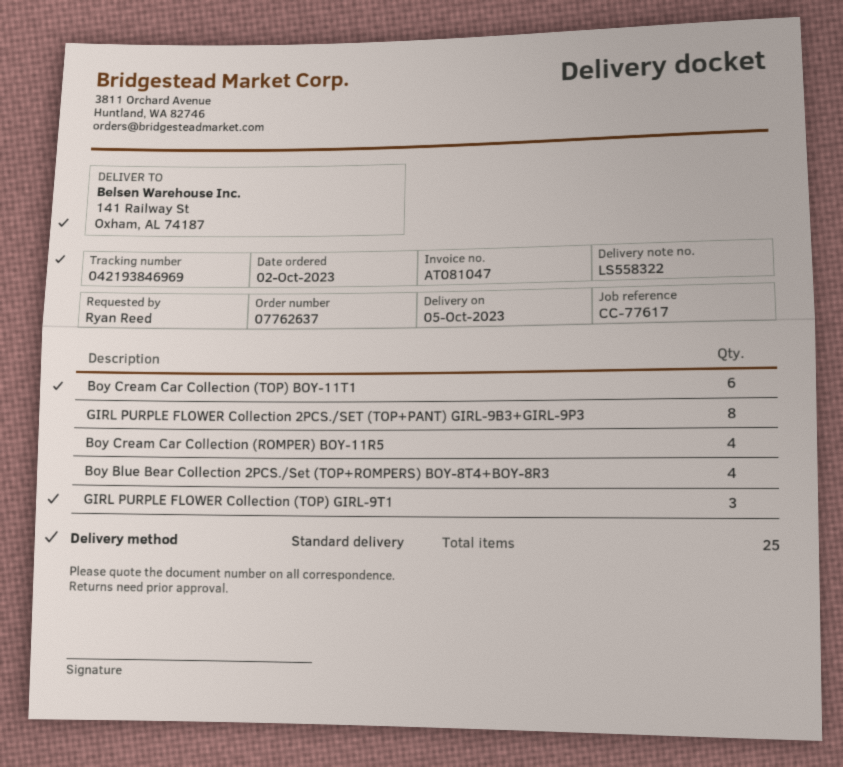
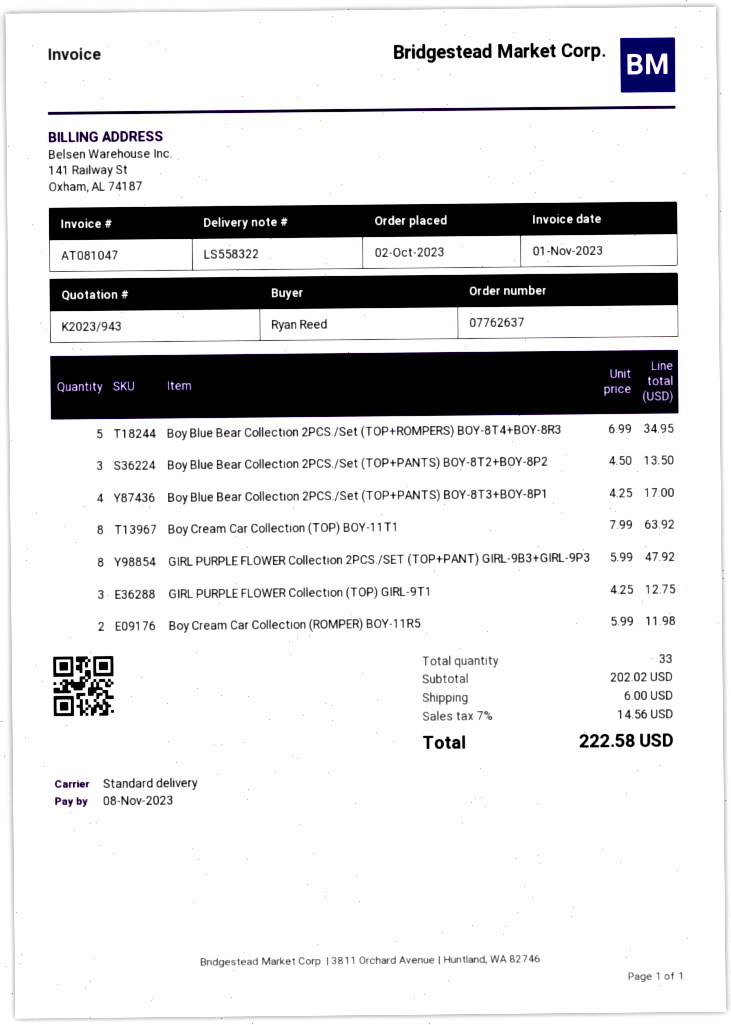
Boy Cream Car Collection (TOP) BOY-11T1: 6 -> 8
Boy Cream Car Collection (ROMPER) BOY-11R5: 4 -> 2
Boy Blue Bear Collection 2PCS./Set (TOP+ROMPERS) BOY-8T4+BOY-8R3: 4 -> 5
Boy Blue Bear Collection 2PCS./Set (TOP+PANTS) BOY-8T2+BOY-8P2: none -> 3
Boy Blue Bear Collection 2PCS./Set (TOP+PANTS) BOY-8T3+BOY-8P1: none -> 4
total quantity: 25 -> 33

